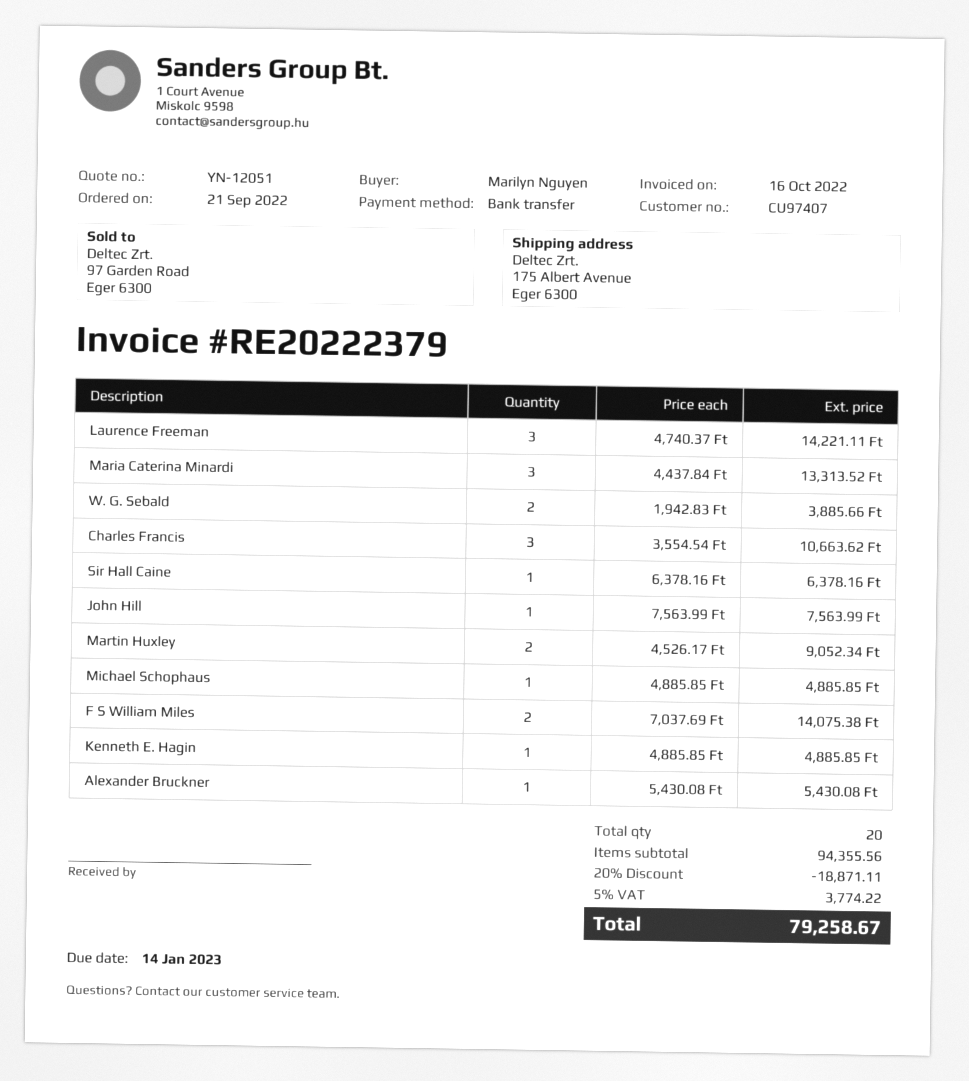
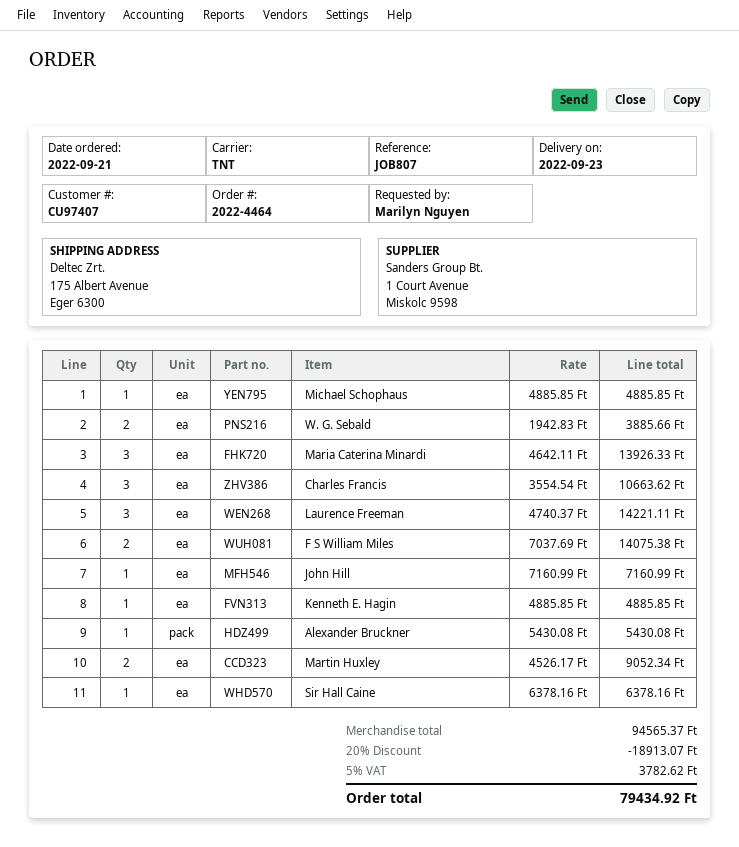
Maria Caterina Minardi: 3 x 4437.84 = 13313.52 -> 3 x 4642.11 = 13926.33
John Hill: 1 x 7563.99 = 7563.99 -> 1 x 7160.99 = 7160.99
subtotal: 94355.56 -> 94565.37
discount: 20% = 18871.11 -> 20% = 18913.07
tax: 5% = 3774.22 -> 5% = 3782.62
total: 79258.67 -> 79434.92

